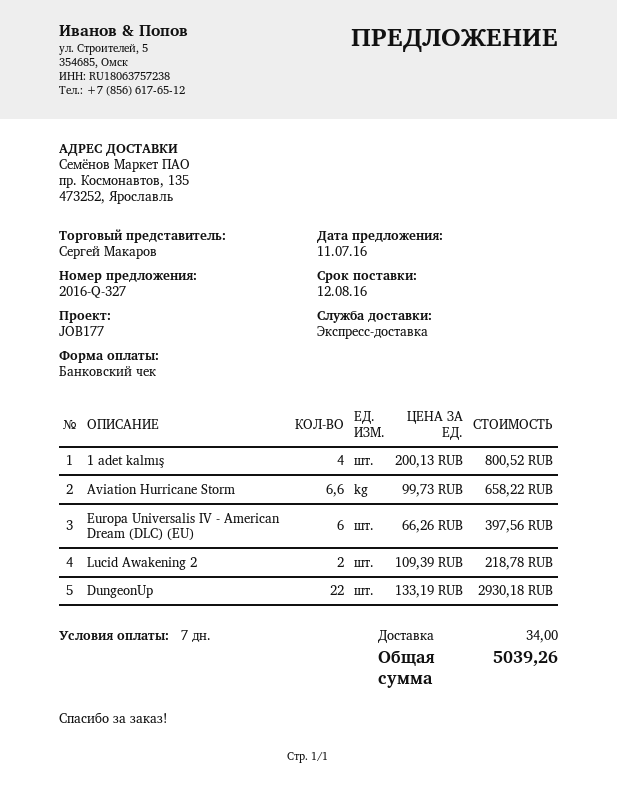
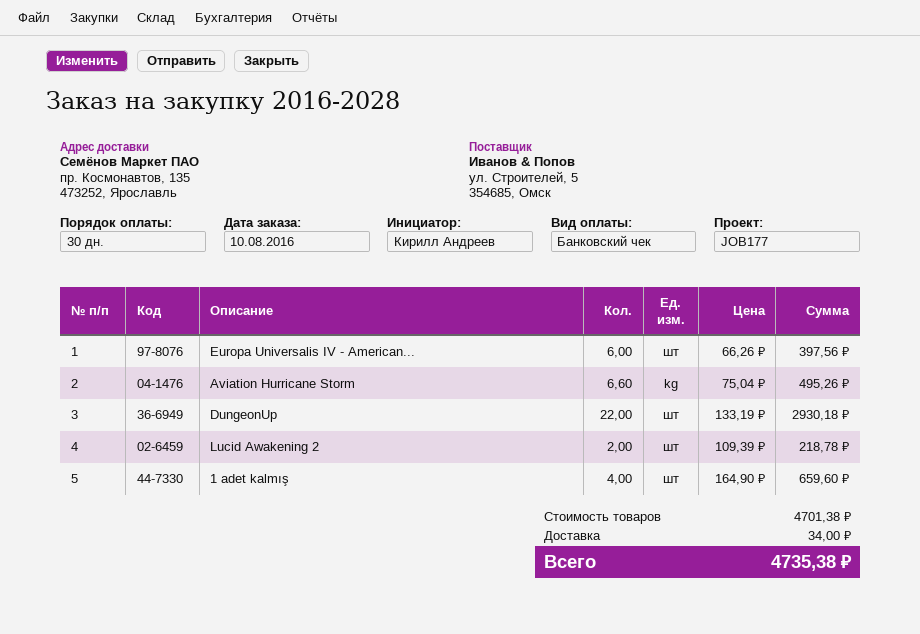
payment terms: 7 days -> 30 days
1 adet kalmış: 4 x 200.13 = 800.52 -> 4 x 164.90 = 659.60
Aviation Hurricane Storm: 6.6 x 99.73 = 658.22 -> 6.6 x 75.04 = 495.26
total: 5039.26 -> 4735.38

